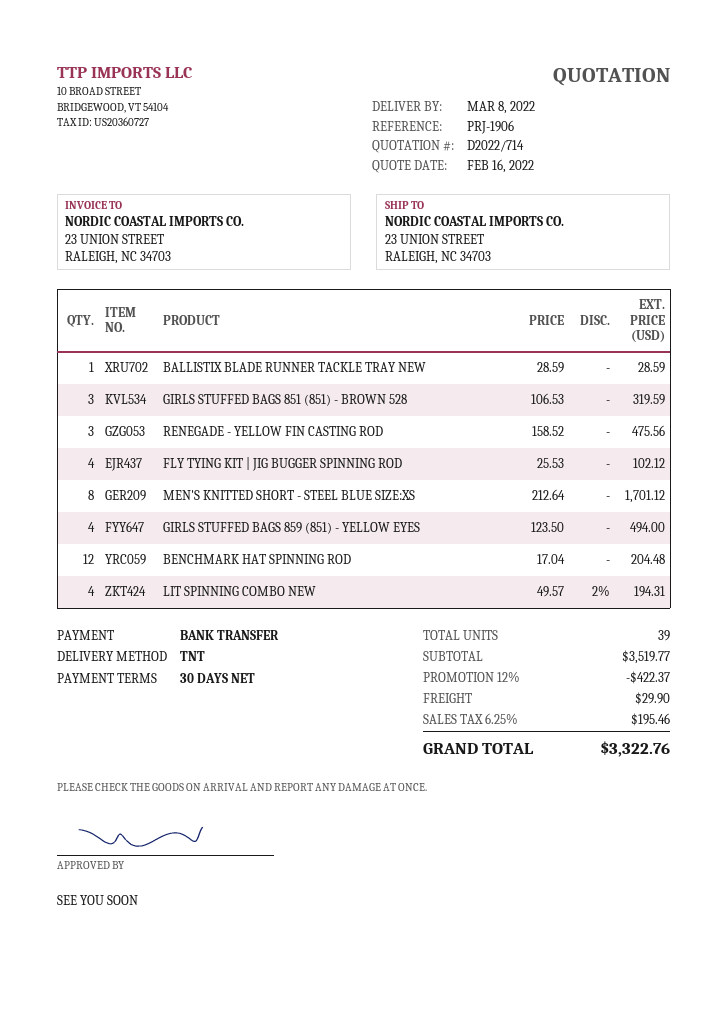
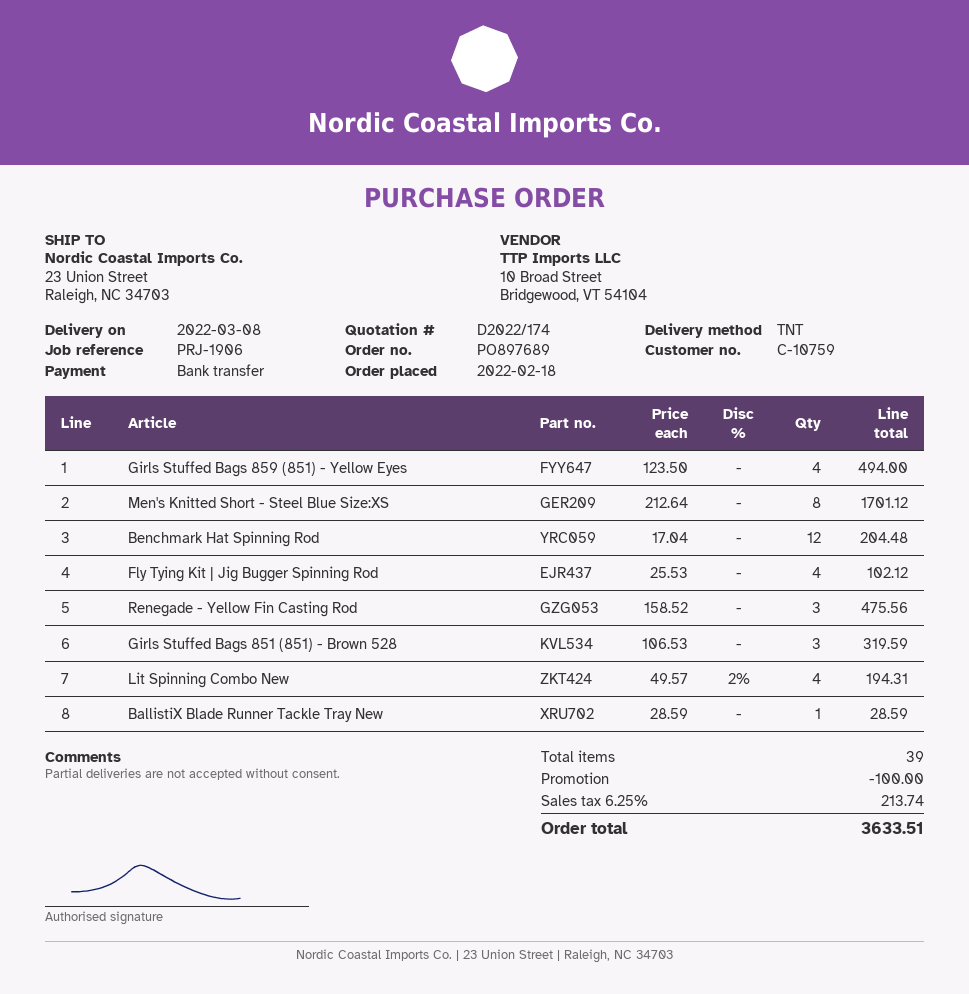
quote number: D2022/714 -> D2022/174
discount: 422.37 -> 100.00
shipping: 29.90 -> none
tax: 6.25% = 195.46 -> 6.25% = 213.74
total: 3322.76 -> 3633.51

